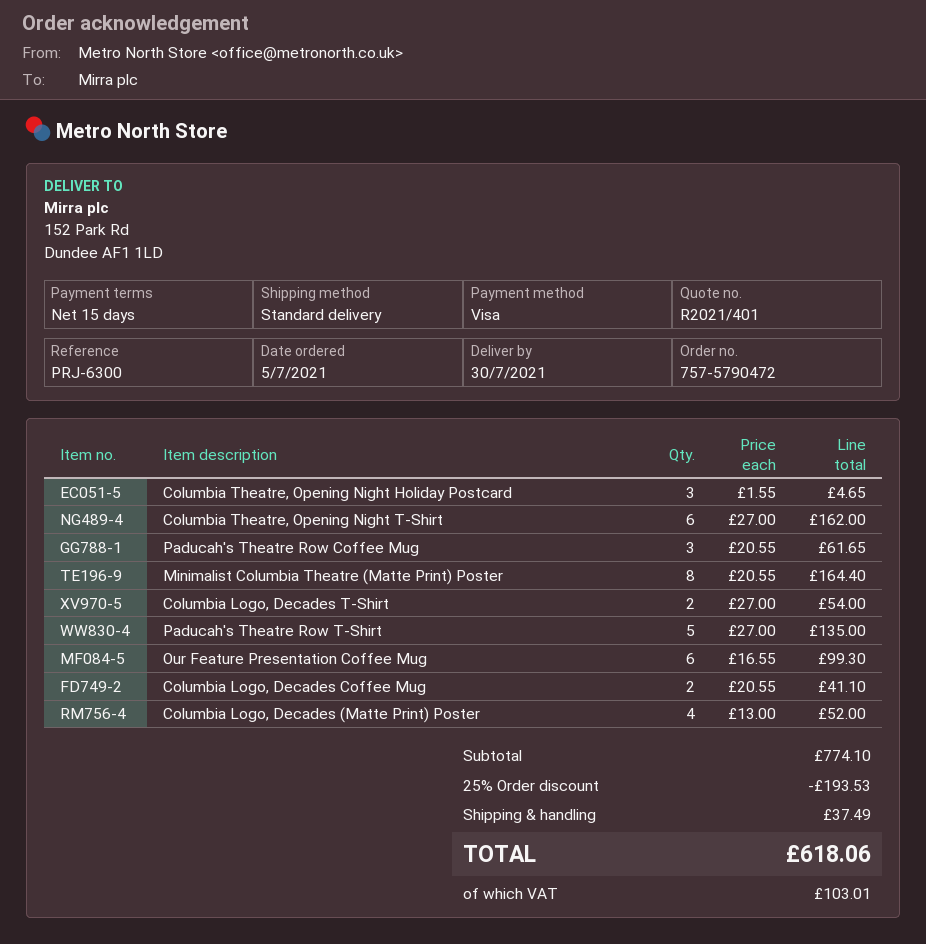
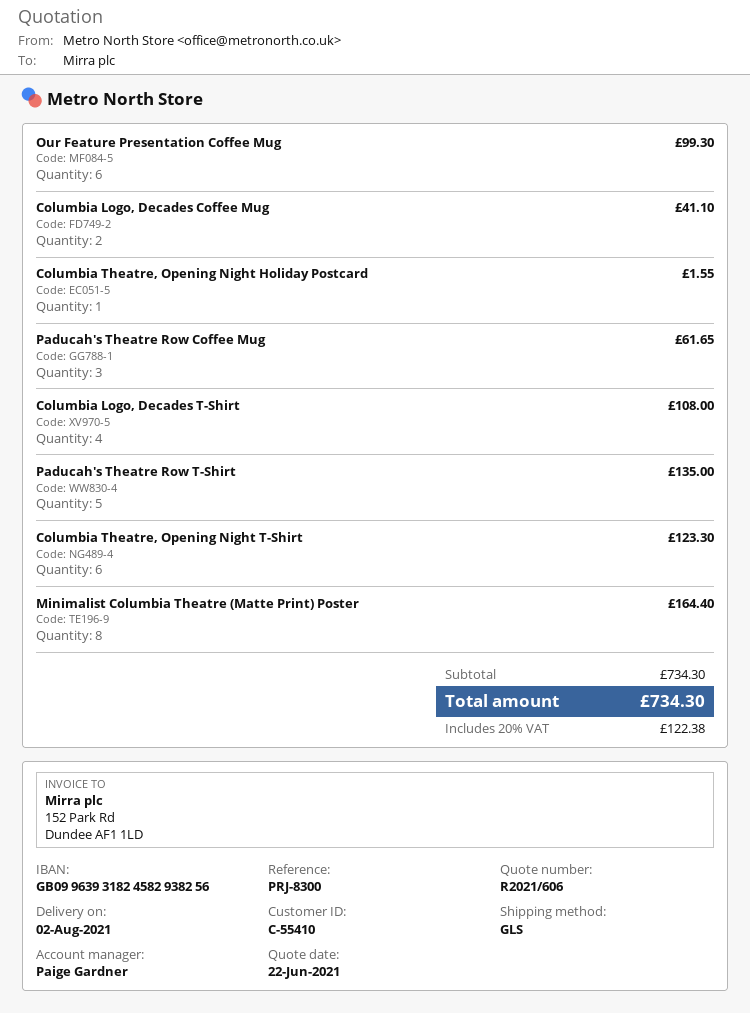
quote number: R2021/401 -> R2021/606
delivery date: 2021-07-30 -> 2021-08-02
reference: PRJ-6300 -> PRJ-8300
shipping method: standard -> GLS
Columbia Theatre, Opening Night Holiday Postcard: 3 for 4.65 -> 1 for 1.55
Columbia Theatre, Opening Night T-Shirt: 6 for 162.00 -> 6 for 123.30
Columbia Logo, Decades T-Shirt: 2 for 54.00 -> 4 for 108.00
Columbia Logo, Decades (Matte Print) Poster: 4 for 52.00 -> none
subtotal: 774.10 -> 734.30
discount: 25% = 193.53 -> none
shipping: 37.49 -> none
tax: 103.01 -> 122.38
total: 618.06 -> 734.30

